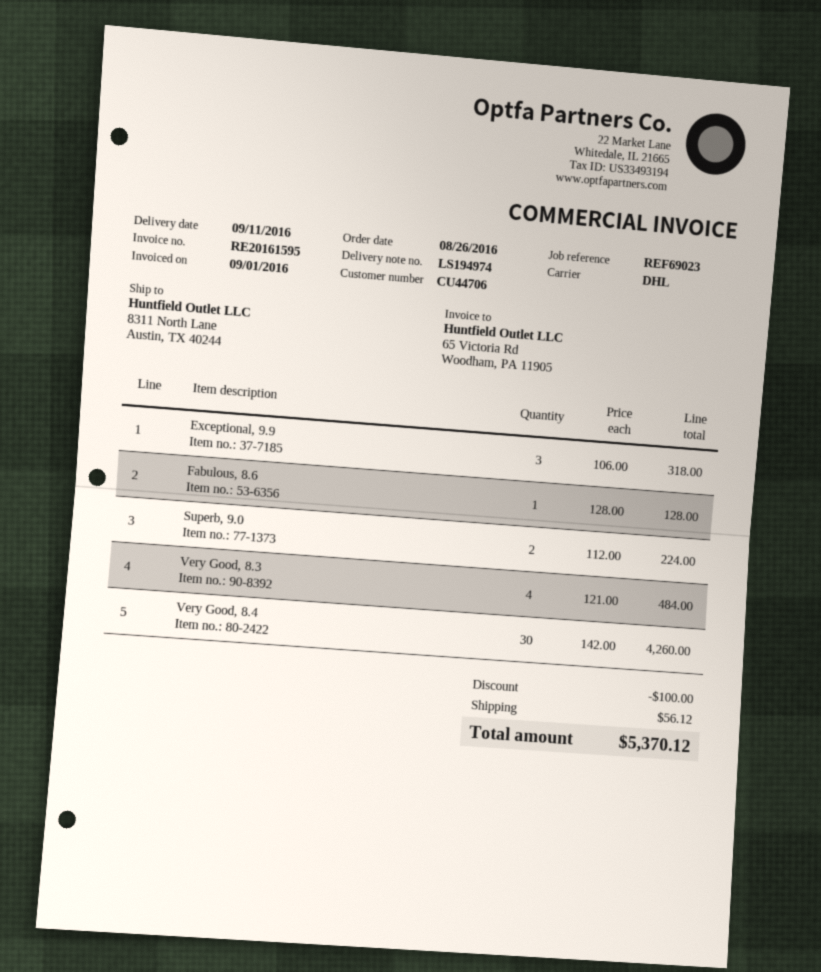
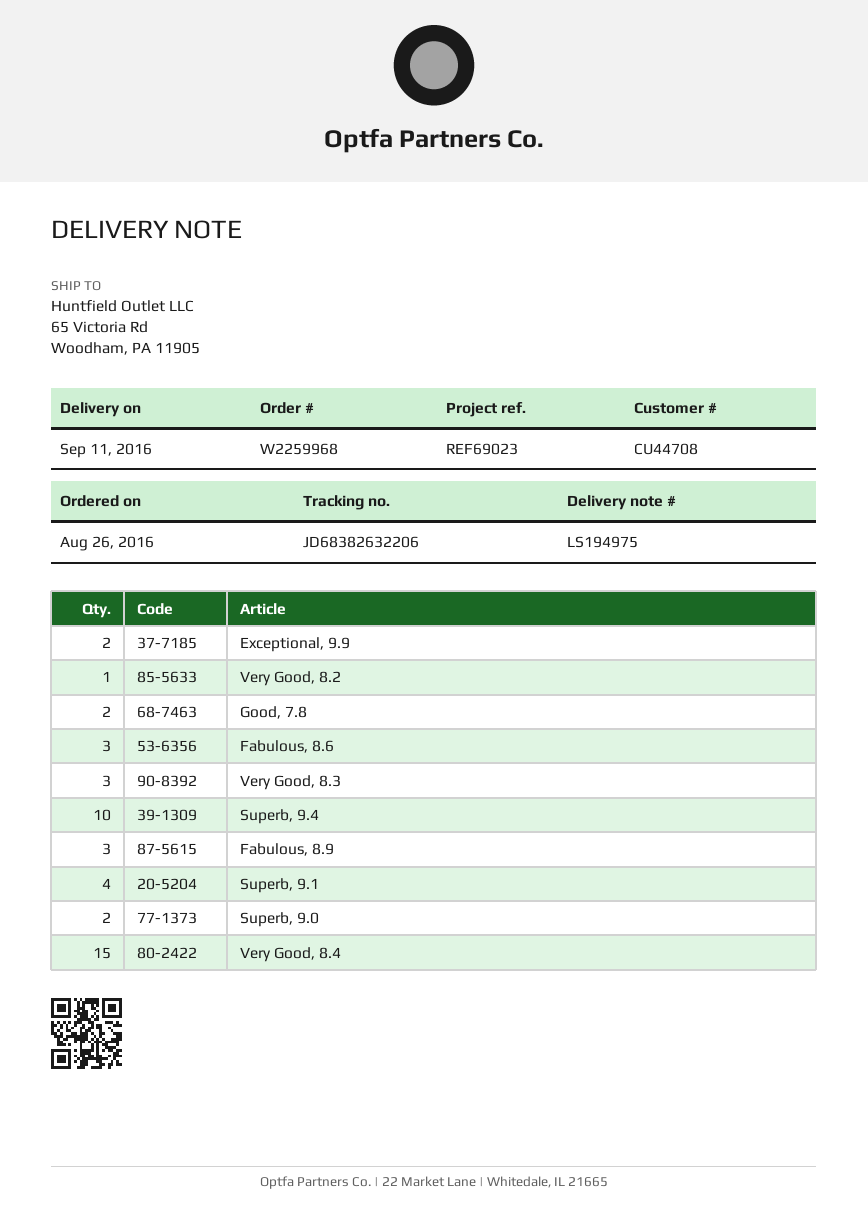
delivery note number: LS194974 -> LS194975
customer number: CU44706 -> CU44708
ship to: 8311 North Lane, Austin, TX 40244 -> 65 Victoria Rd, Woodham, PA 11905
Exceptional, 9.9: 3 -> 2
Fabulous, 8.6: 1 -> 3
Very Good, 8.3: 4 -> 3
Very Good, 8.4: 30 -> 15
Very Good, 8.2: none -> 1
Good, 7.8: none -> 2
Superb, 9.4: none -> 10
Fabulous, 8.9: none -> 3
Superb, 9.1: none -> 4

